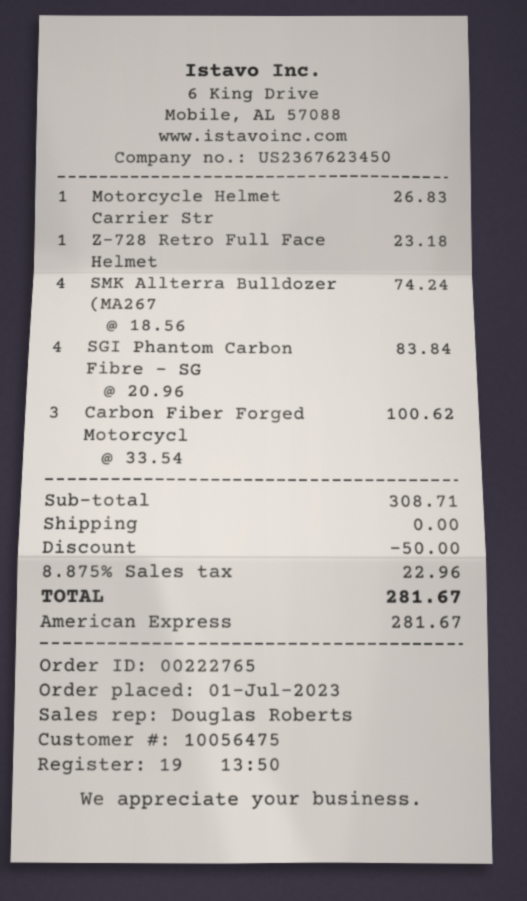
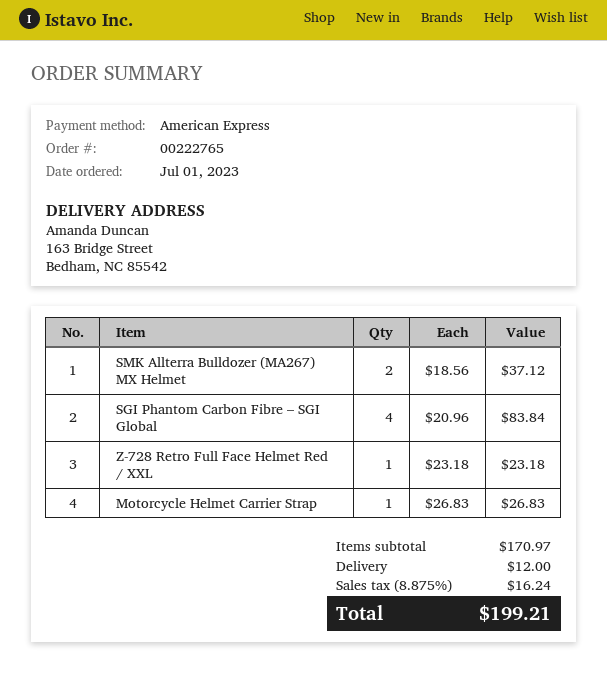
SMK Allterra Bulldozer (MA267: 4 x 18.56 = 74.24 -> 2 x 18.56 = 37.12
Carbon Fiber Forged Motorcycl: 3 x 33.54 = 100.62 -> none
subtotal: 308.71 -> 170.97
discount: 50.00 -> none
shipping: 0.00 -> 12.00
tax: 8.875% = 22.96 -> 8.875% = 16.24
total: 281.67 -> 199.21

